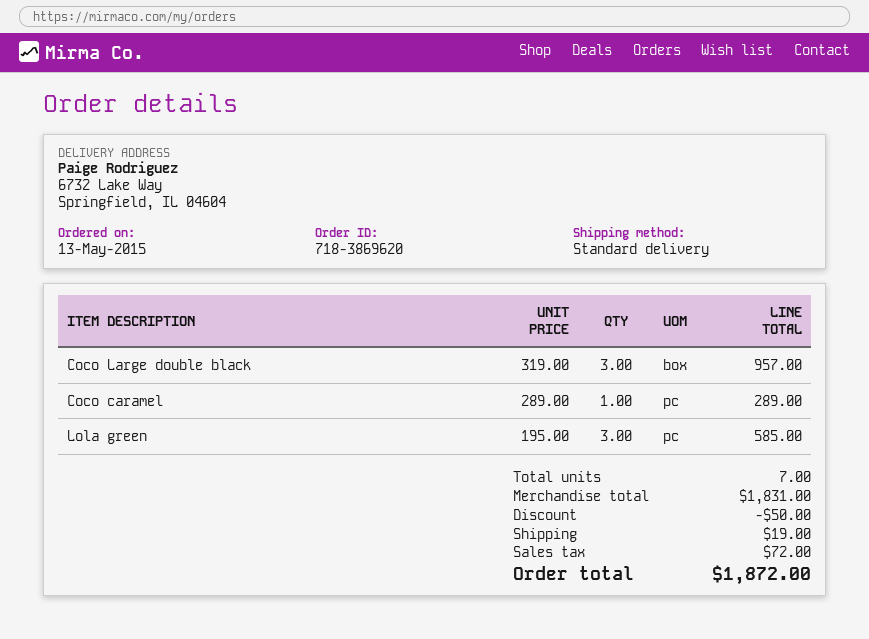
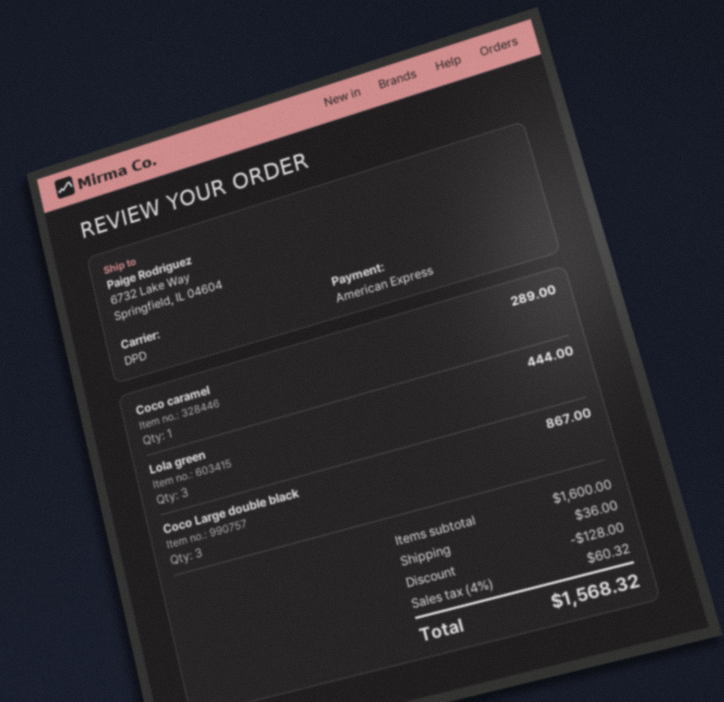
shipping method: standard -> DPD
Coco Large double black: 3 for 957.00 -> 3 for 867.00
Lola green: 3 for 585.00 -> 3 for 444.00
subtotal: 1831.00 -> 1600.00
discount: 50.00 -> 128.00
shipping: 19.00 -> 36.00
tax: 72.00 -> 60.32
total: 1872.00 -> 1568.32

